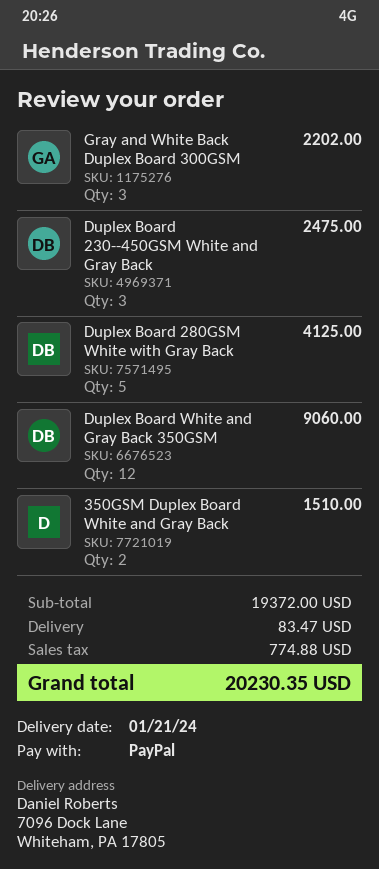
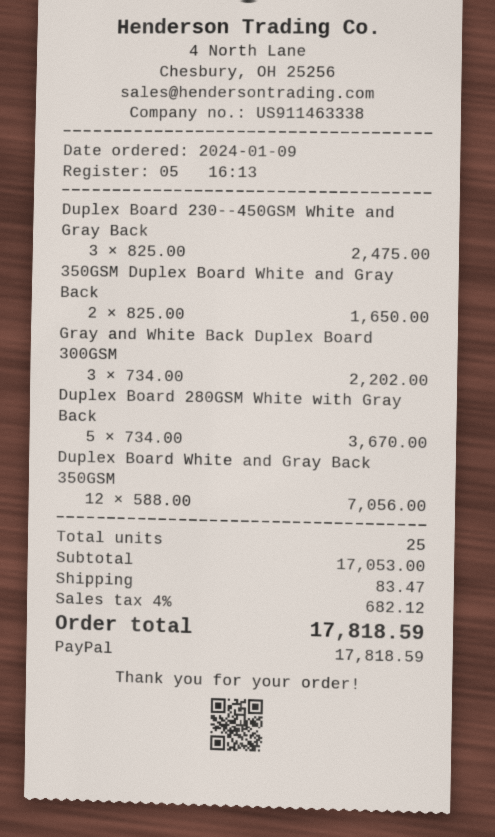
Duplex Board 280GSM White with Gray Back: 5 for 4125.00 -> 5 for 3670.00
Duplex Board White and Gray Back 350GSM: 12 for 9060.00 -> 12 for 7056.00
350GSM Duplex Board White and Gray Back: 2 for 1510.00 -> 2 for 1650.00
subtotal: 19372.00 -> 17053.00
tax: 774.88 -> 682.12
total: 20230.35 -> 17818.59

